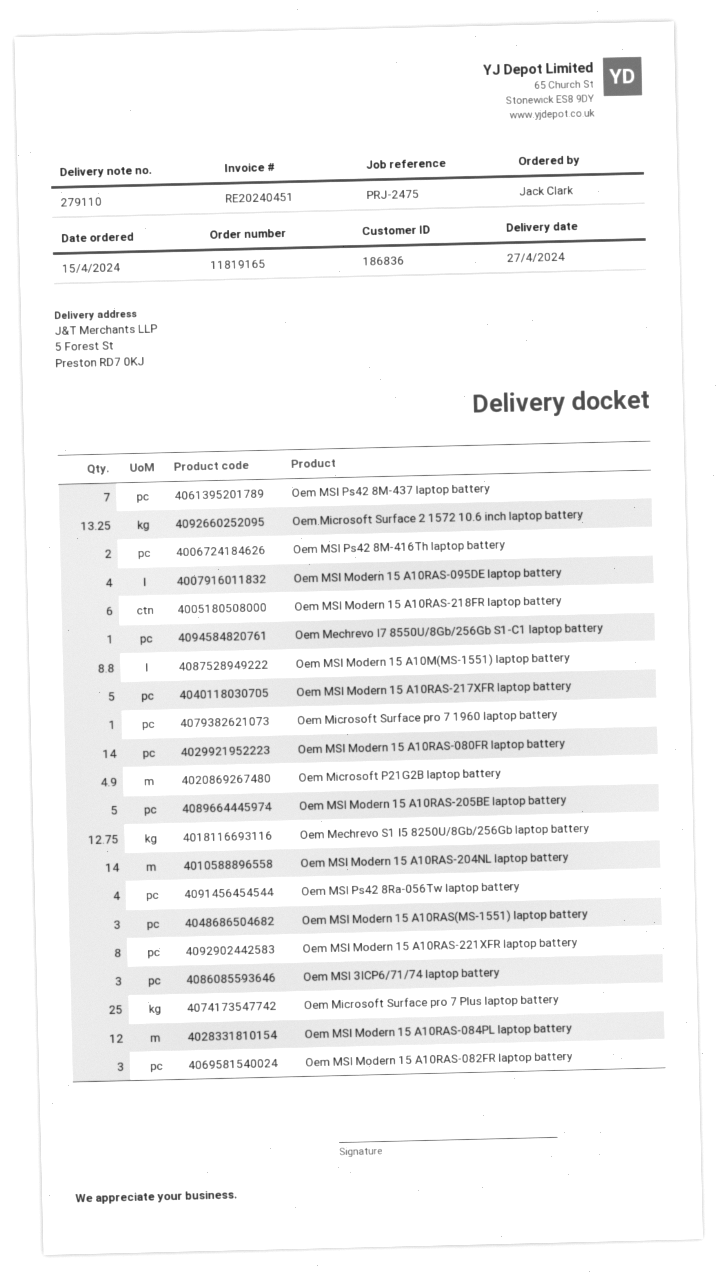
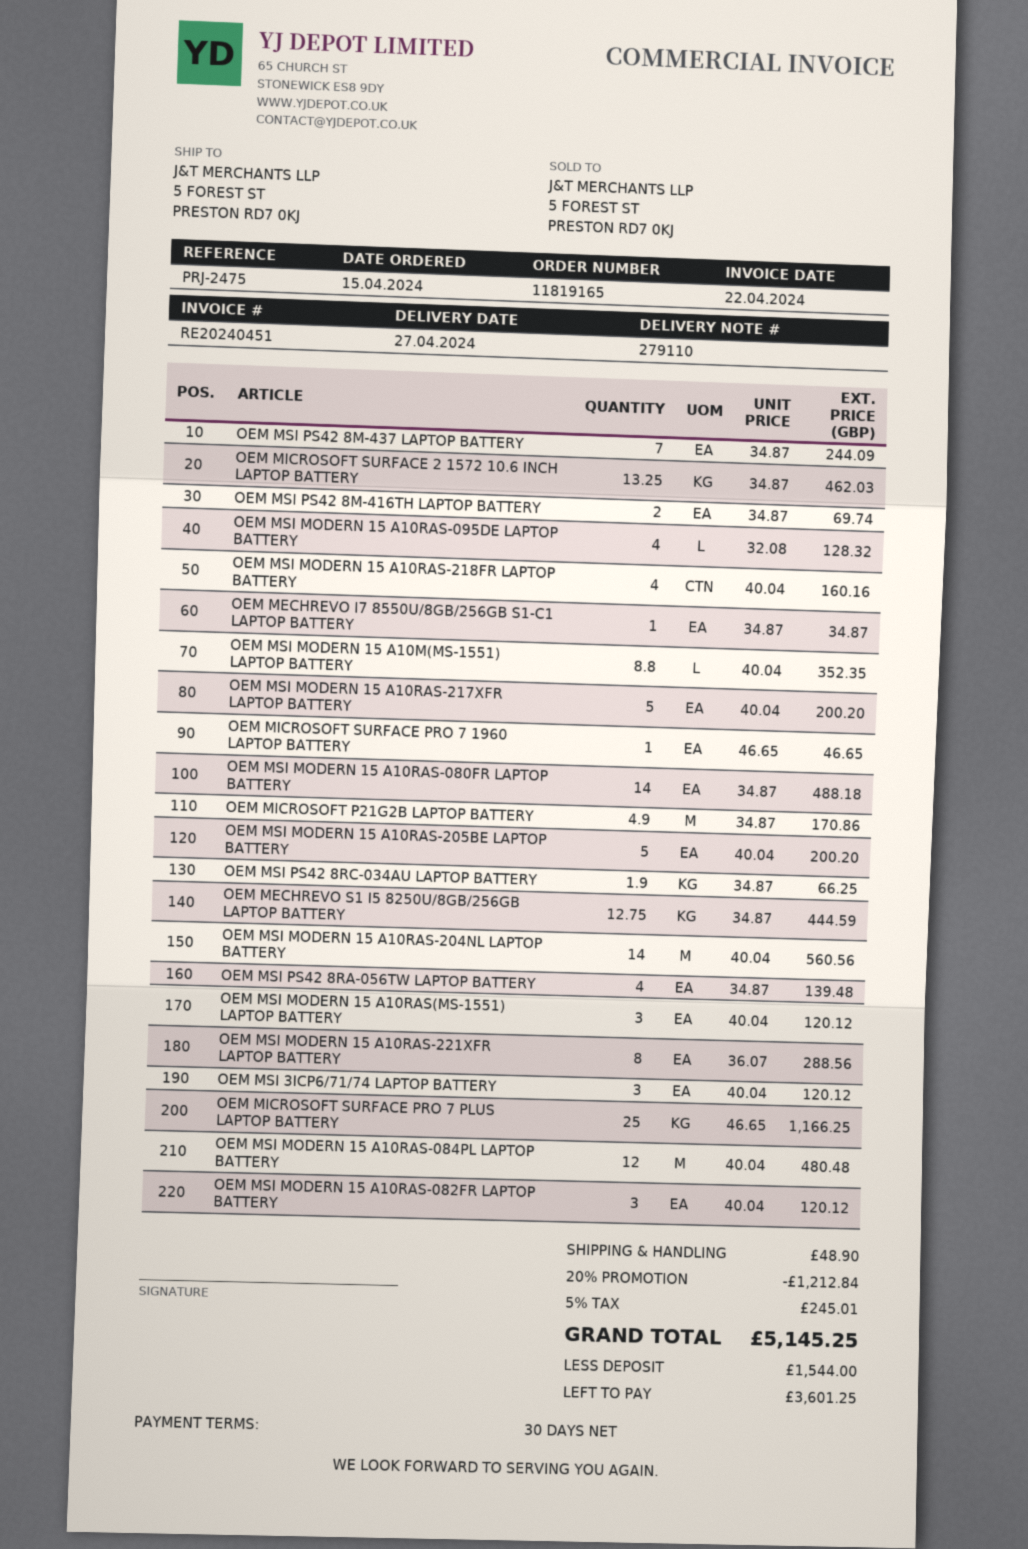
Oem MSI Modern 15 A10RAS-218FR laptop battery: 6 -> 4
OEM MSI PS42 8RC-034AU LAPTOP BATTERY: none -> 1.9

